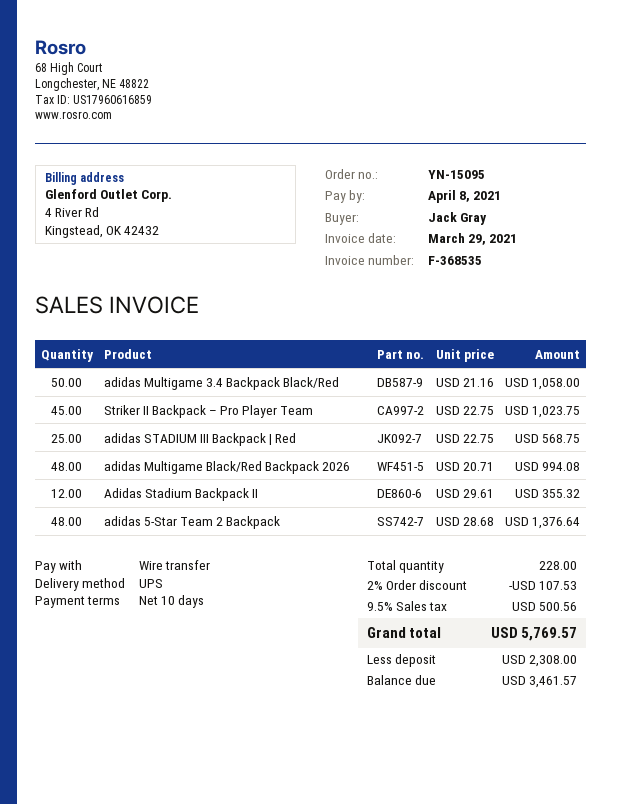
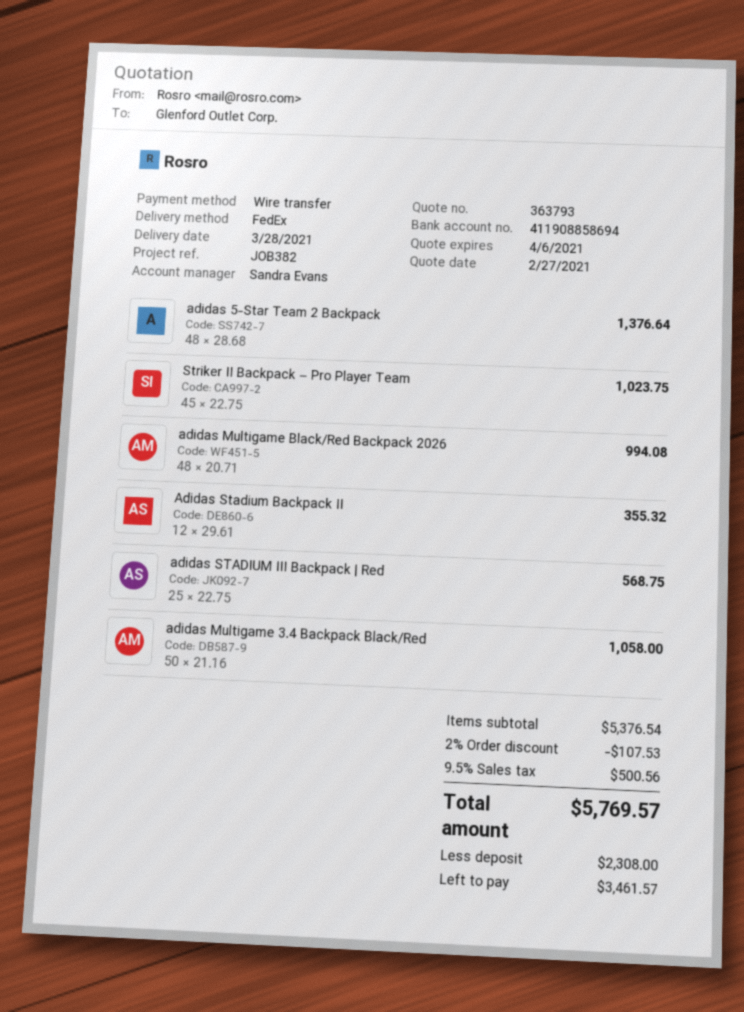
shipping method: UPS -> FedEx

